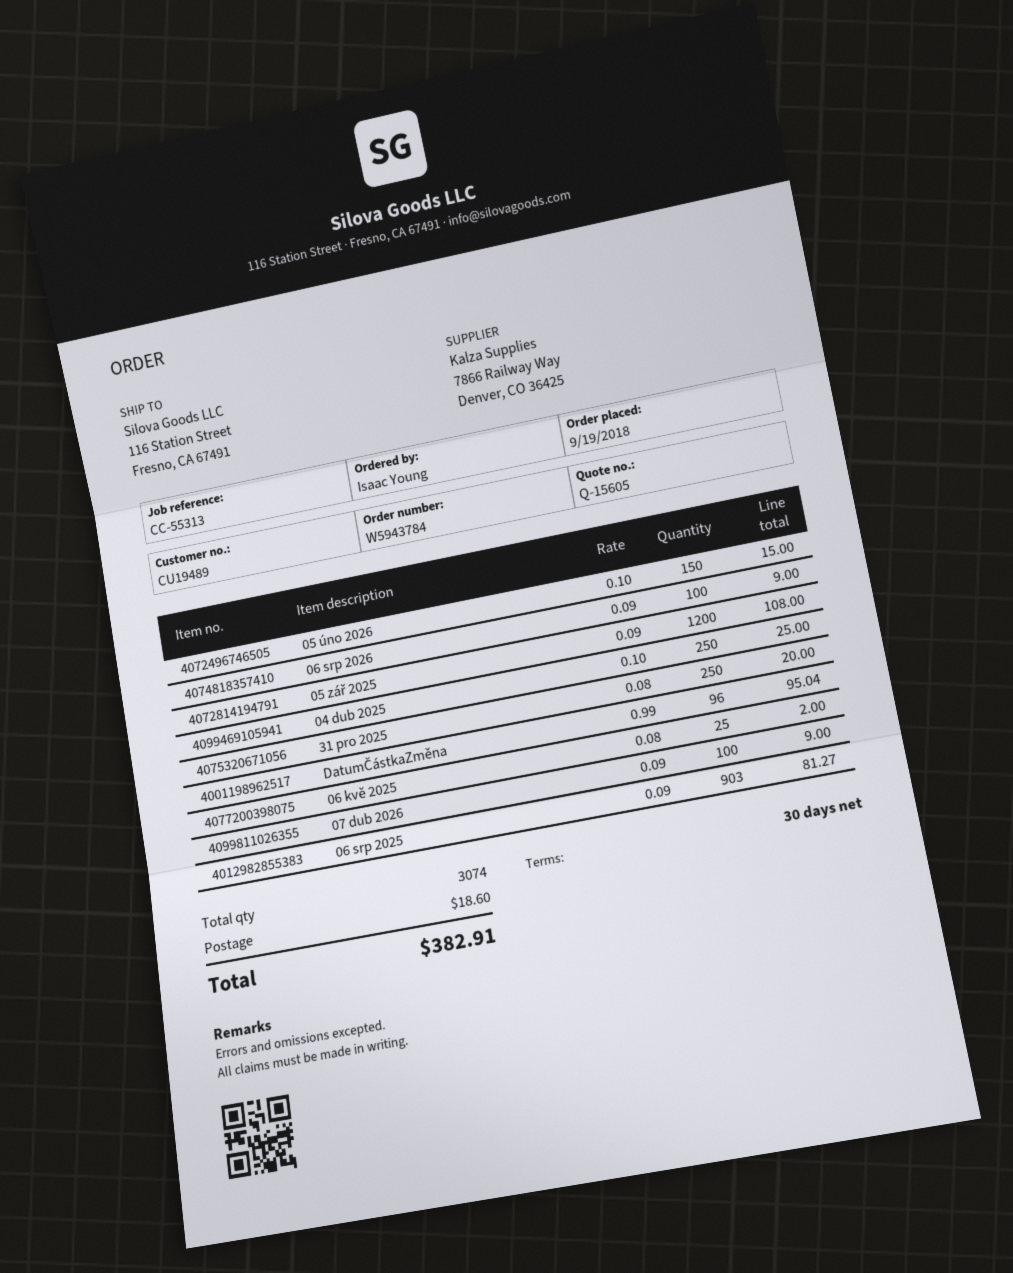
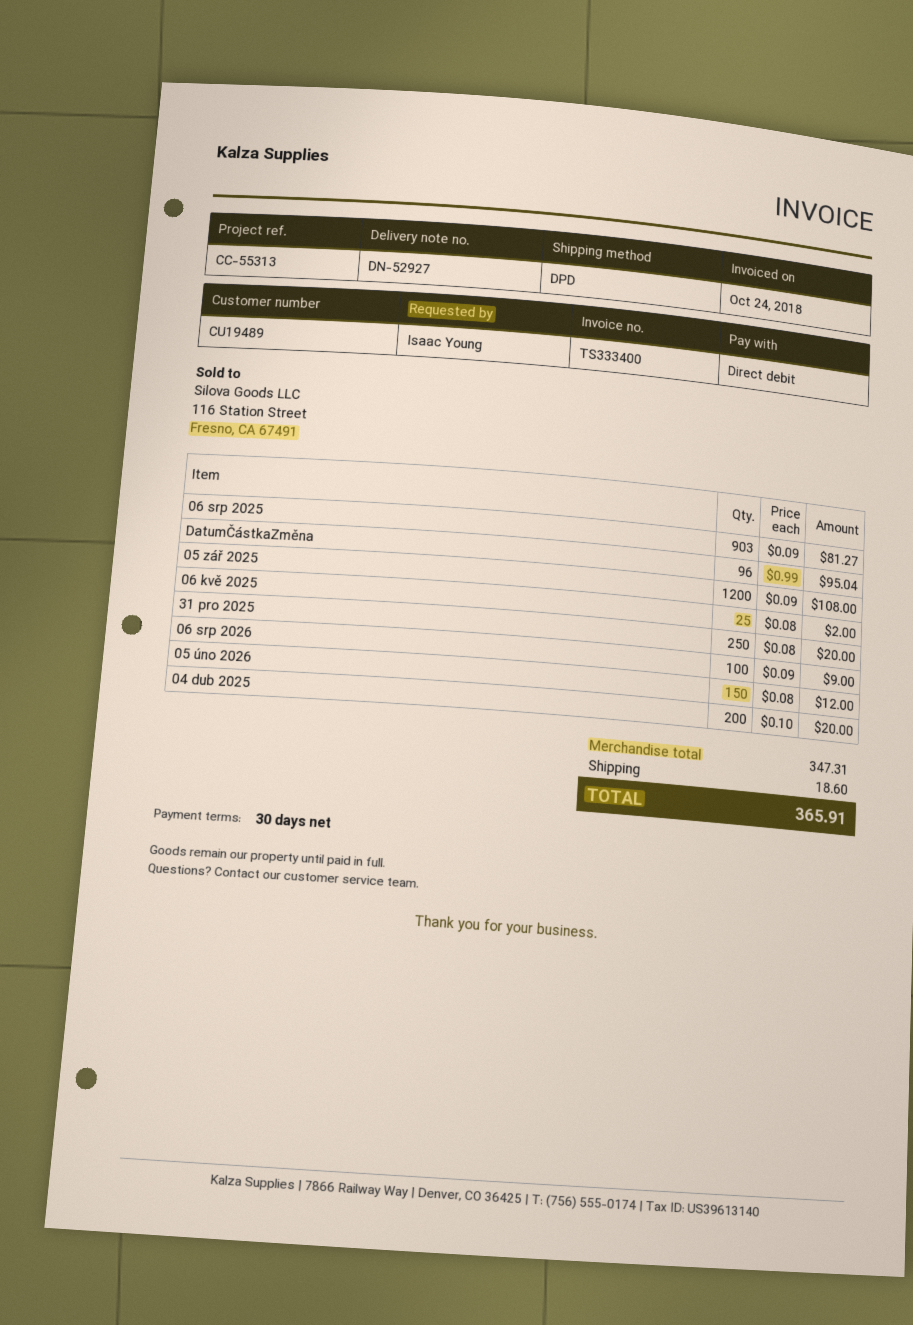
05 úno 2026: 150 x 0.10 = 15.00 -> 150 x 0.08 = 12.00
04 dub 2025: 250 x 0.10 = 25.00 -> 200 x 0.10 = 20.00
07 dub 2026: 100 x 0.09 = 9.00 -> none
total: 382.91 -> 365.91

